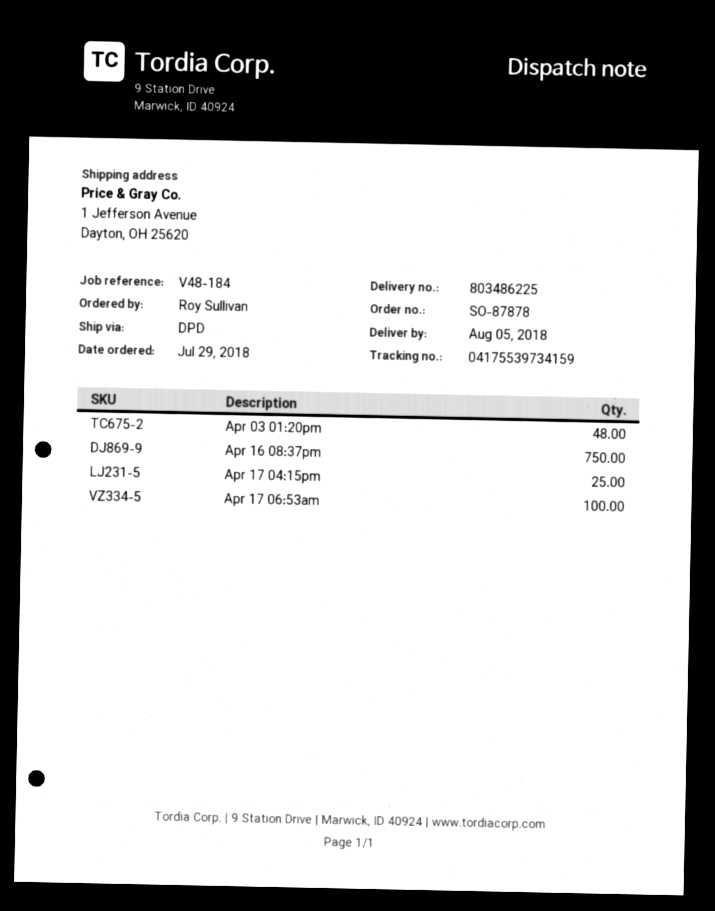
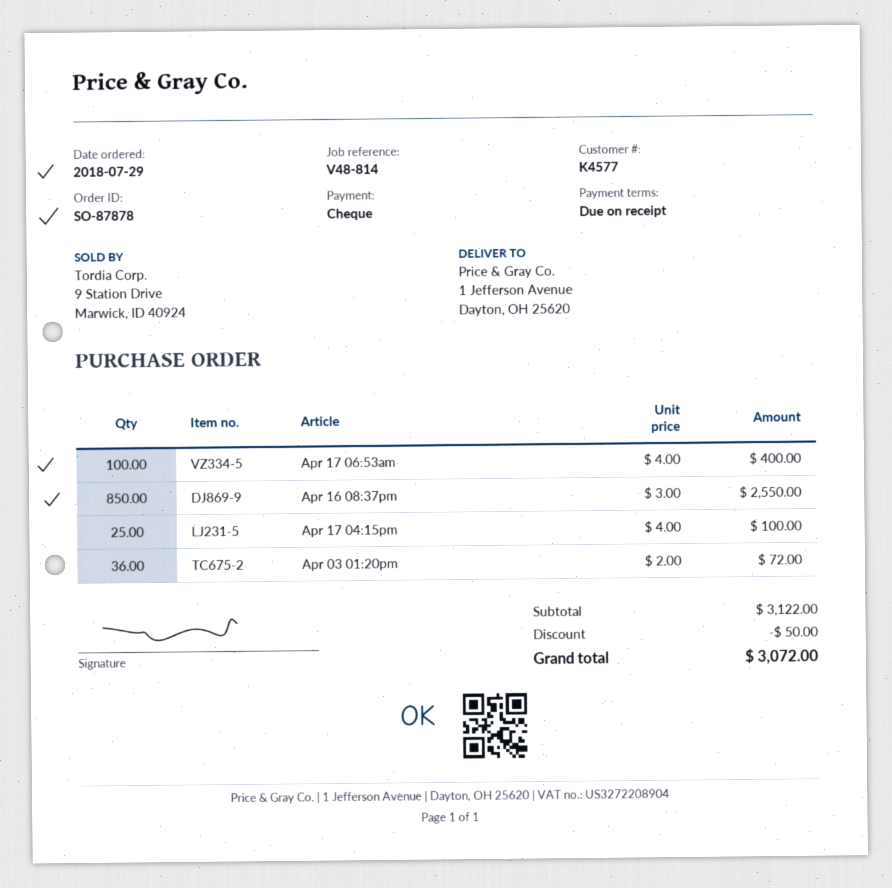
reference: V48-184 -> V48-814
Apr 03 01:20pm: 48 -> 36
Apr 16 08:37pm: 750 -> 850

